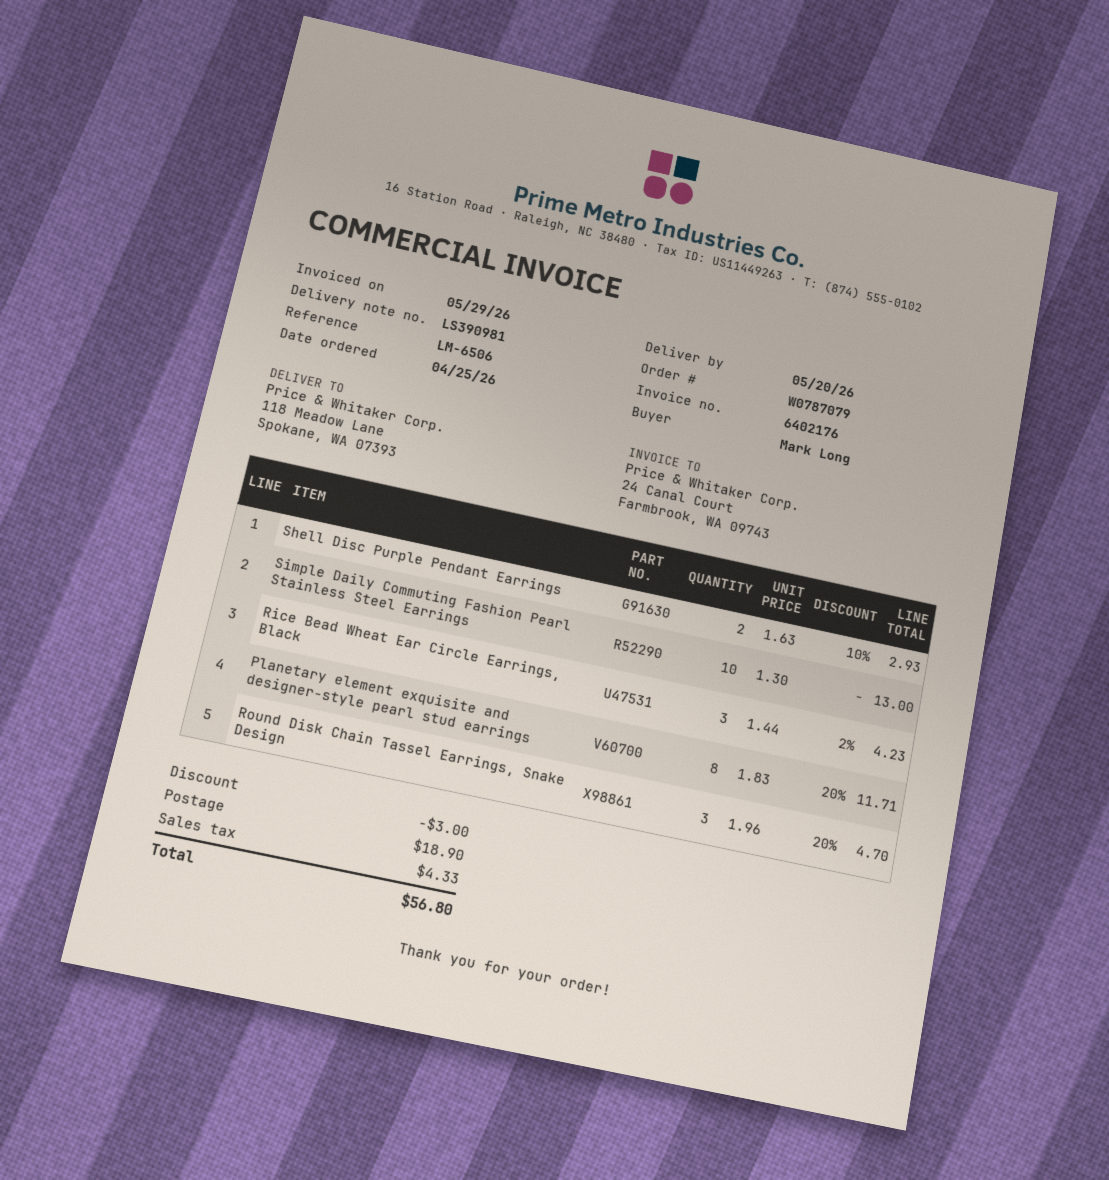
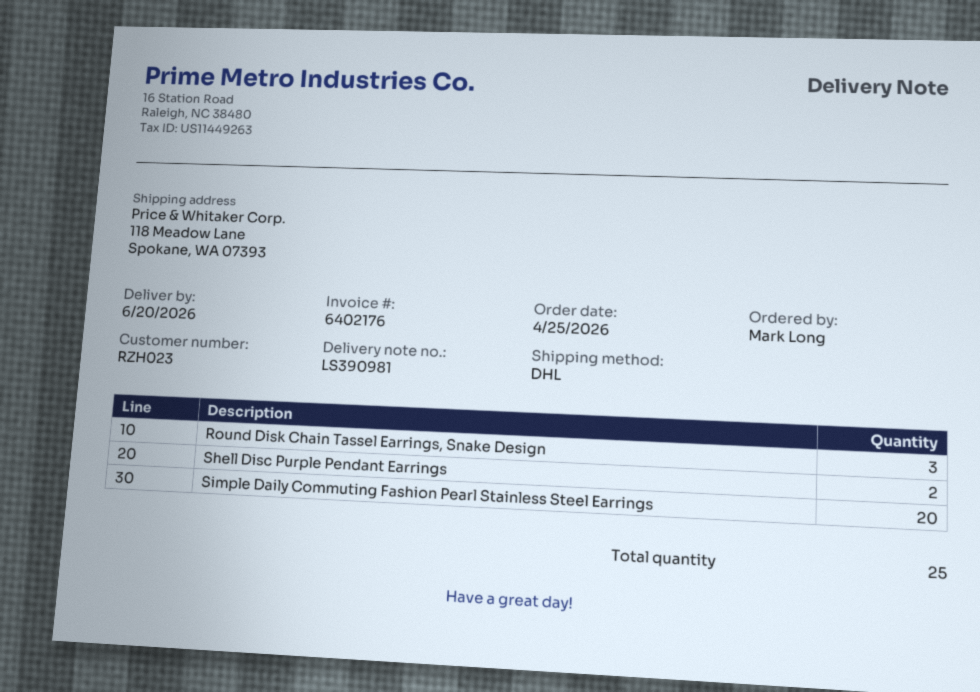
delivery date: 2026-05-20 -> 2026-06-20
Simple Daily Commuting Fashion Pearl Stainless Steel Earrings: 10 -> 20
Rice Bead Wheat Ear Circle Earrings, Black: 3 -> none
Planetary element exquisite and designer-style pearl stud earrings: 8 -> none

